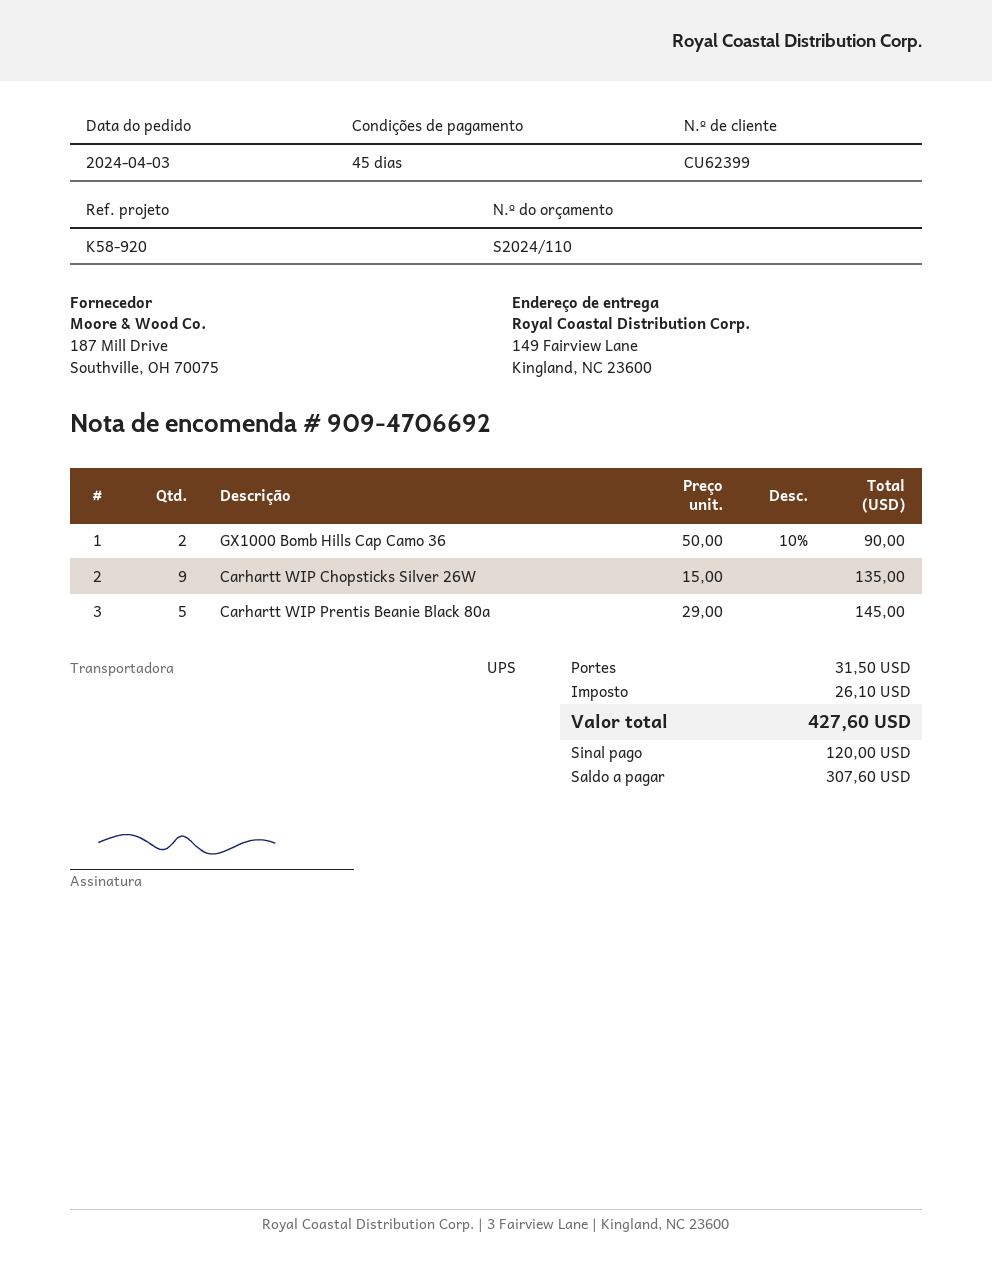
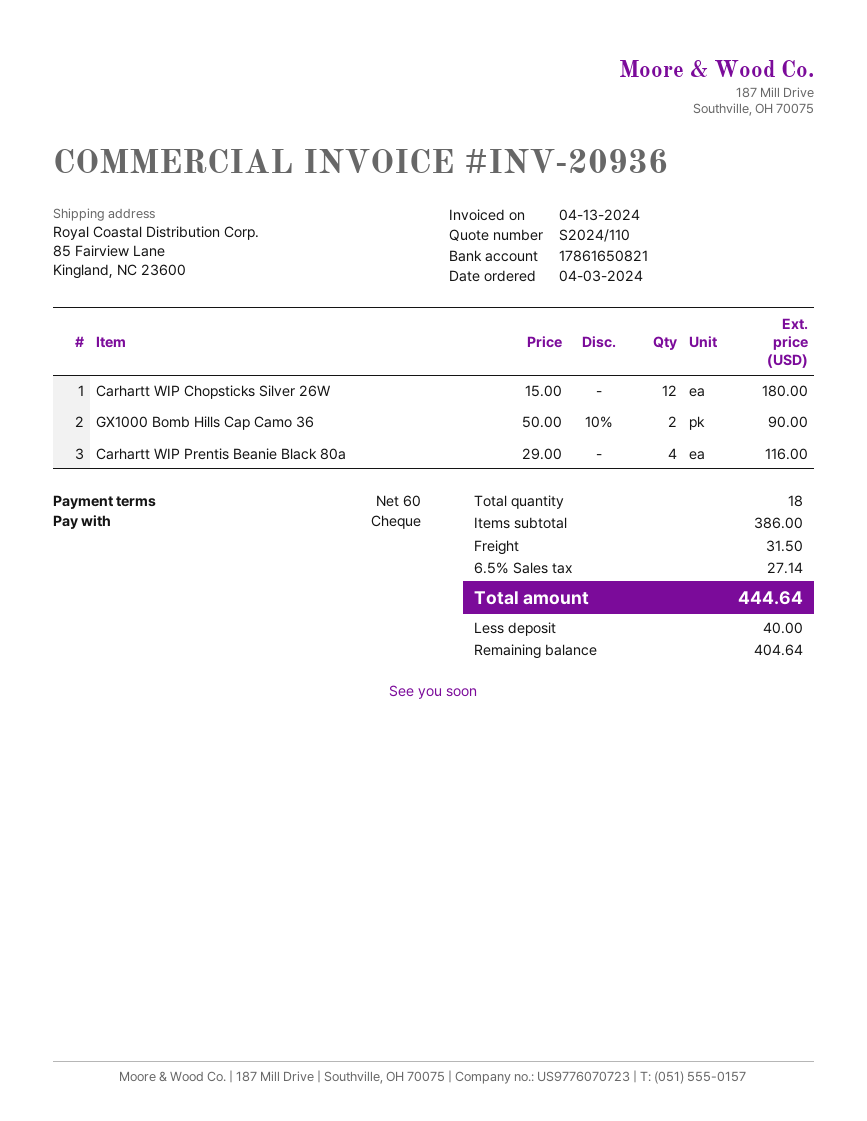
payment terms: 45 days -> 60 days
ship to: 149 Fairview Lane, Kingland, NC 23600 -> 85 Fairview Lane, Kingland, NC 23600
Carhartt WIP Chopsticks Silver 26W: 9 x 15.00 = 135.00 -> 12 x 15.00 = 180.00
Carhartt WIP Prentis Beanie Black 80a: 5 x 29.00 = 145.00 -> 4 x 29.00 = 116.00
tax: 26.10 -> 27.14
total: 427.60 -> 444.64
deposit: 120.00 -> 40.00
balance: 307.60 -> 404.64

